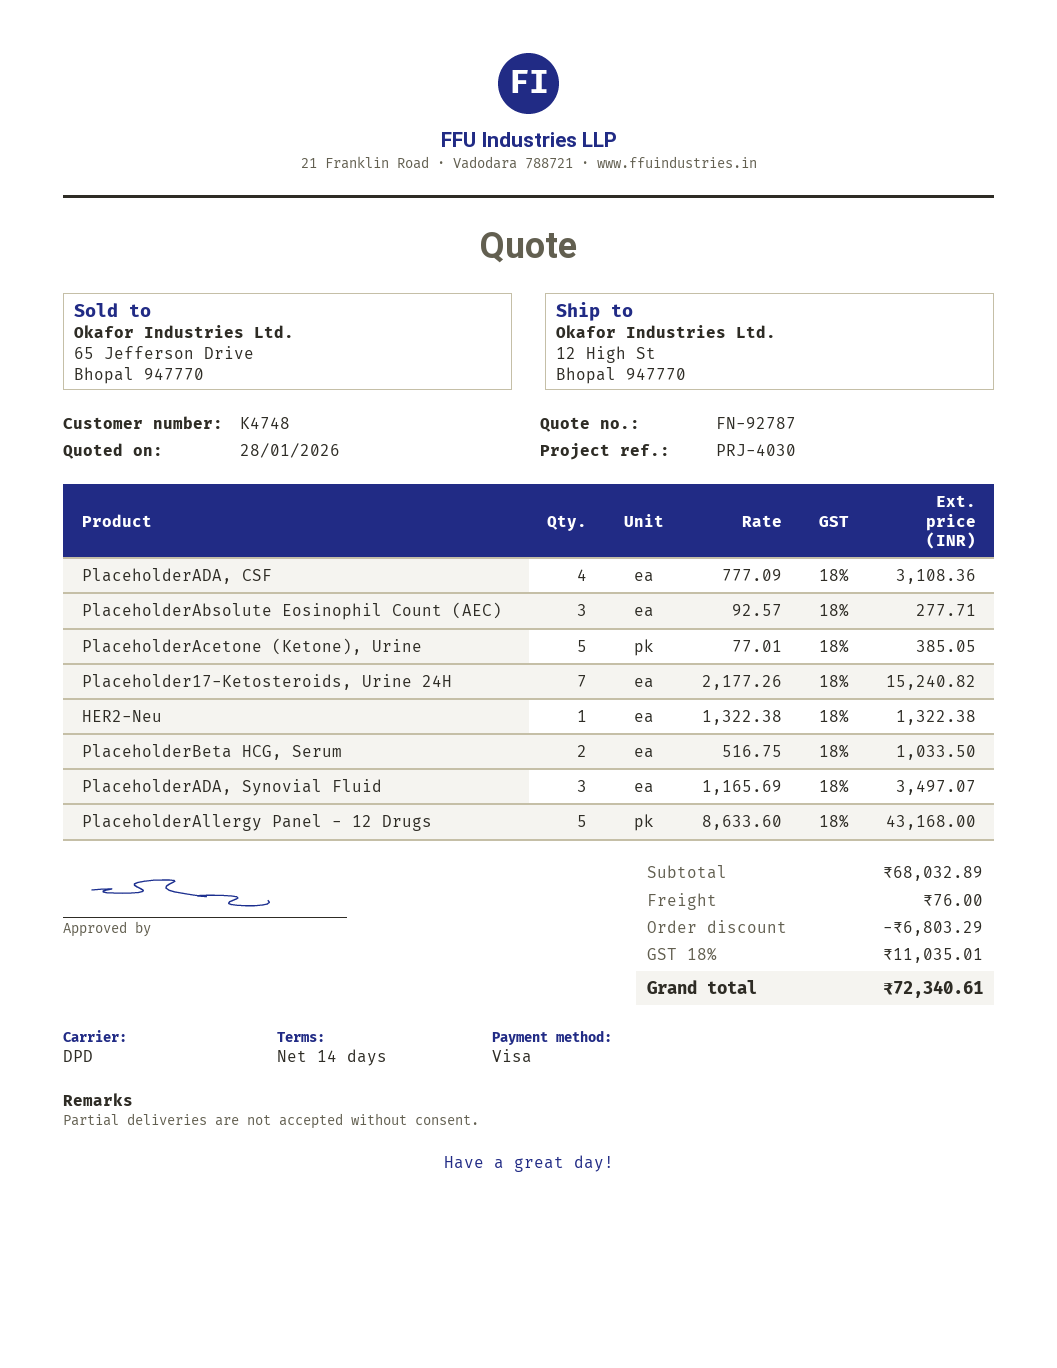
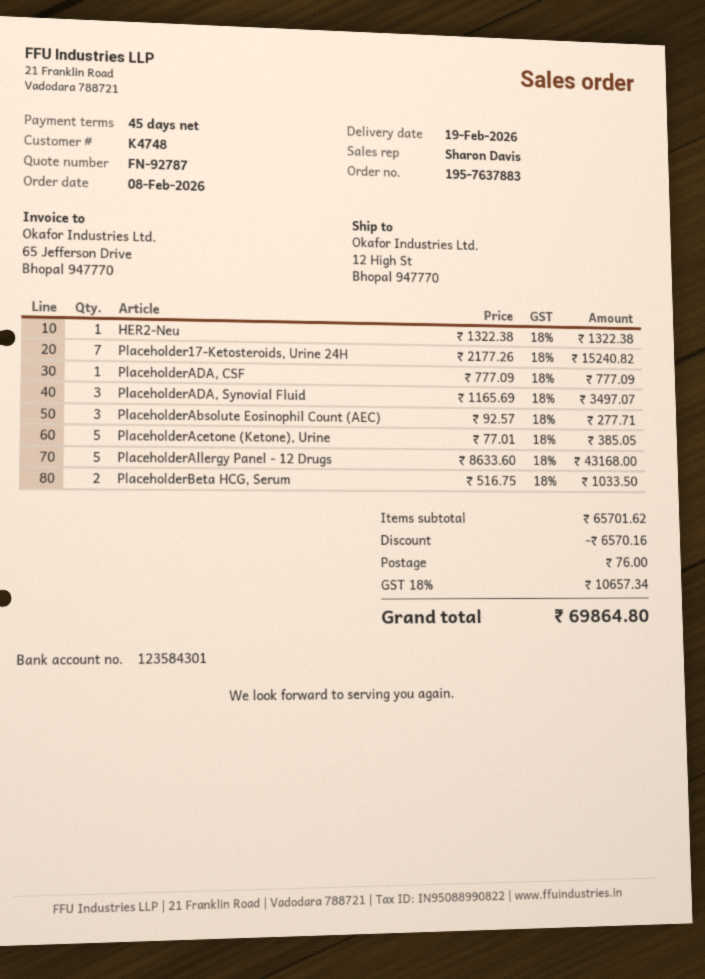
payment terms: 14 days -> 45 days
PlaceholderADA, CSF: 4 x 777.09 = 3108.36 -> 1 x 777.09 = 777.09
subtotal: 68032.89 -> 65701.62
discount: 6803.29 -> 6570.16
tax: 18% = 11035.01 -> 18% = 10657.34
total: 72340.61 -> 69864.80

